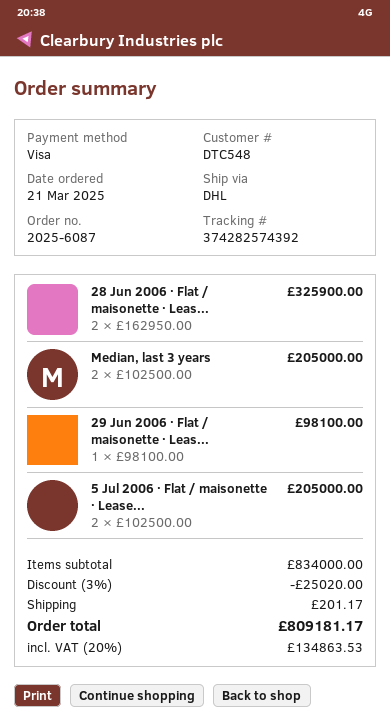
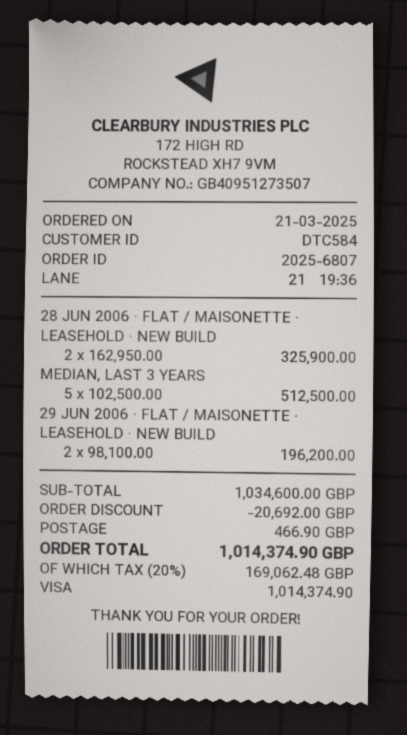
order number: 2025-6087 -> 2025-6807
customer number: DTC548 -> DTC584
Median, last 3 years: 2 x 102500.00 = 205000.00 -> 5 x 102500.00 = 512500.00
29 Jun 2006 · Flat / maisonette · Leas...: 1 x 98100.00 = 98100.00 -> 2 x 98100.00 = 196200.00
5 Jul 2006 · Flat / maisonette · Lease...: 2 x 102500.00 = 205000.00 -> none
subtotal: 834000.00 -> 1034600.00
discount: 25020.00 -> 20692.00
shipping: 201.17 -> 466.90
tax: 20% = 134863.53 -> 20% = 169062.48
total: 809181.17 -> 1014374.90

